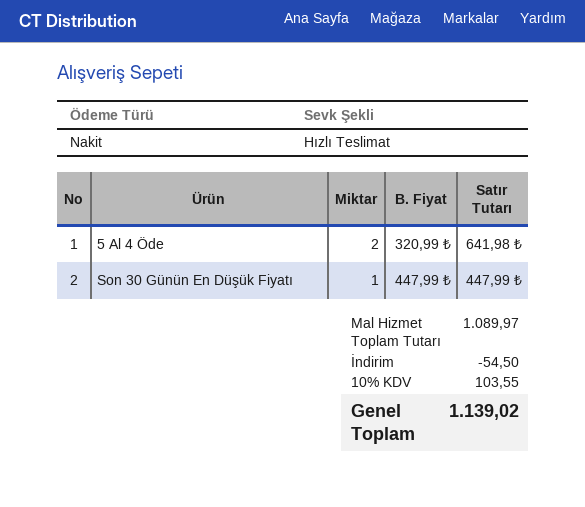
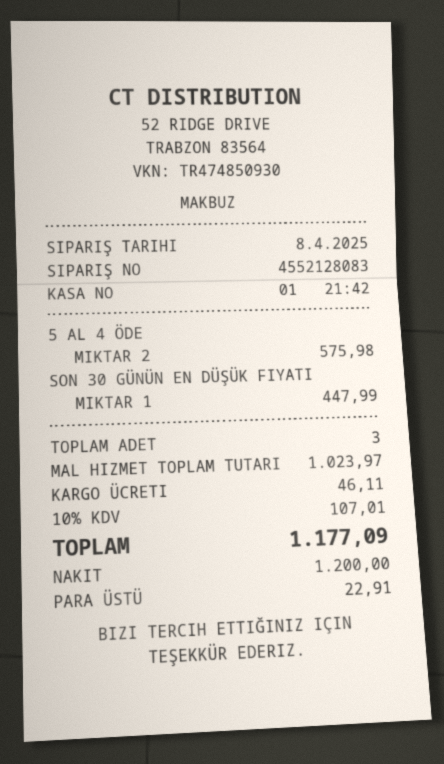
5 Al 4 Öde: 2 for 641.98 -> 2 for 575.98
subtotal: 1089.97 -> 1023.97
discount: 54.50 -> none
shipping: none -> 46.11
tax: 10% = 103.55 -> 10% = 107.01
total: 1139.02 -> 1177.09

